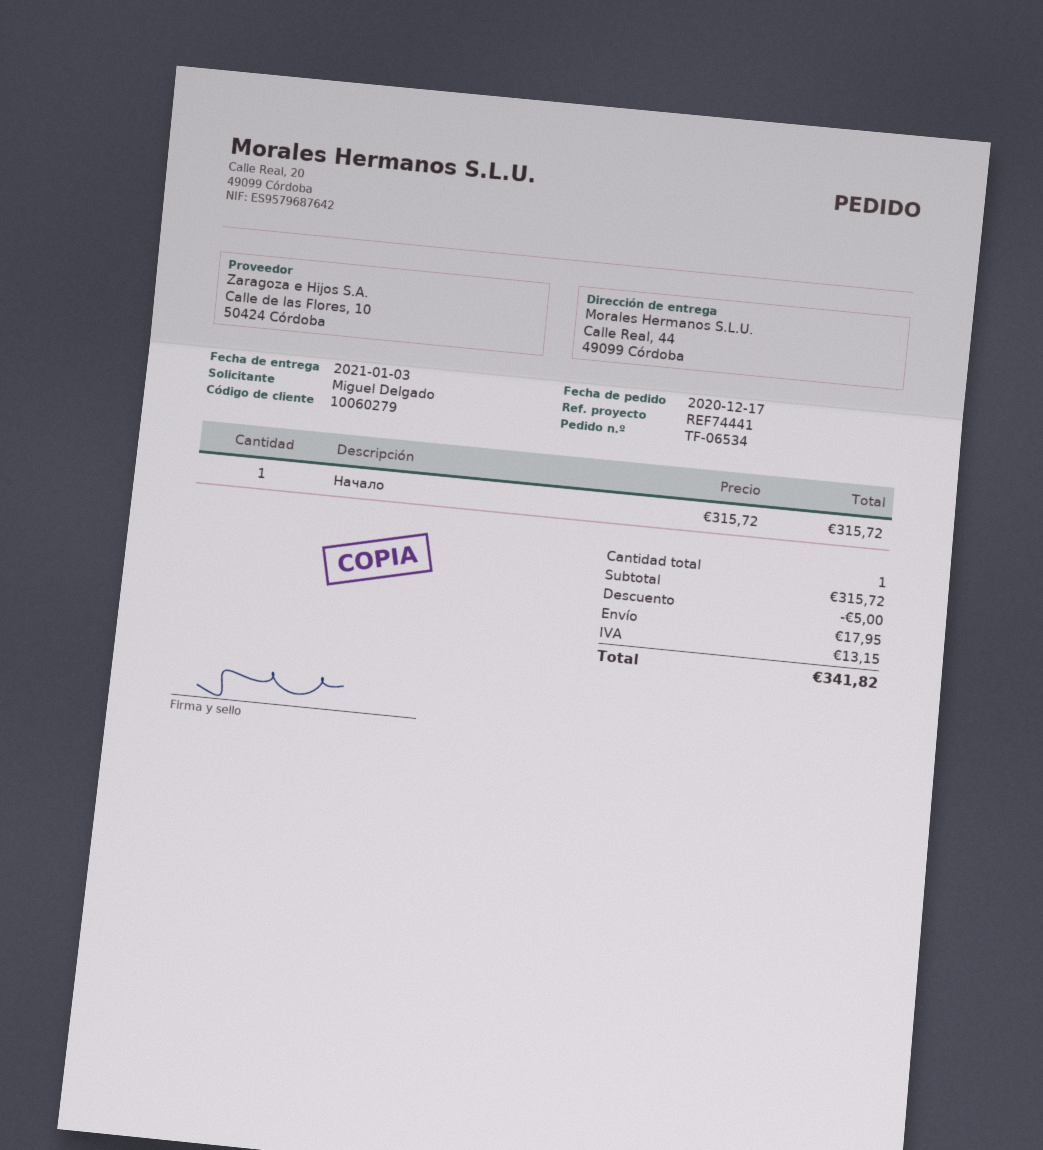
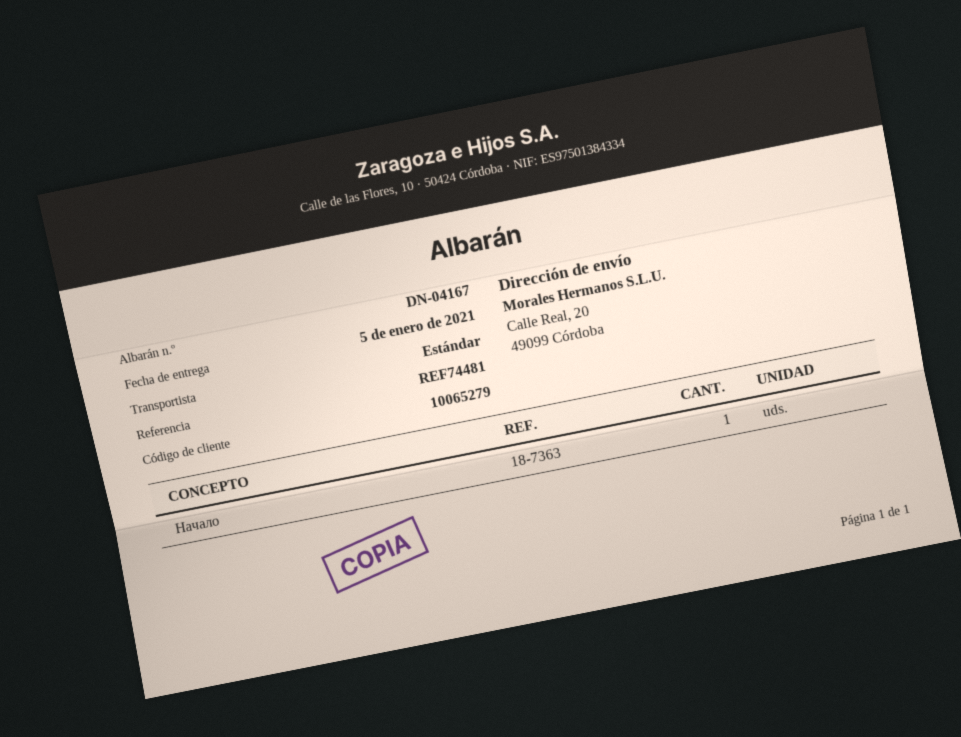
delivery date: 2021-01-03 -> 2021-01-05
customer number: 10060279 -> 10065279
reference: REF74441 -> REF74481
ship to: Calle Real, 44, 49099 Córdoba -> Calle Real, 20, 49099 Córdoba

